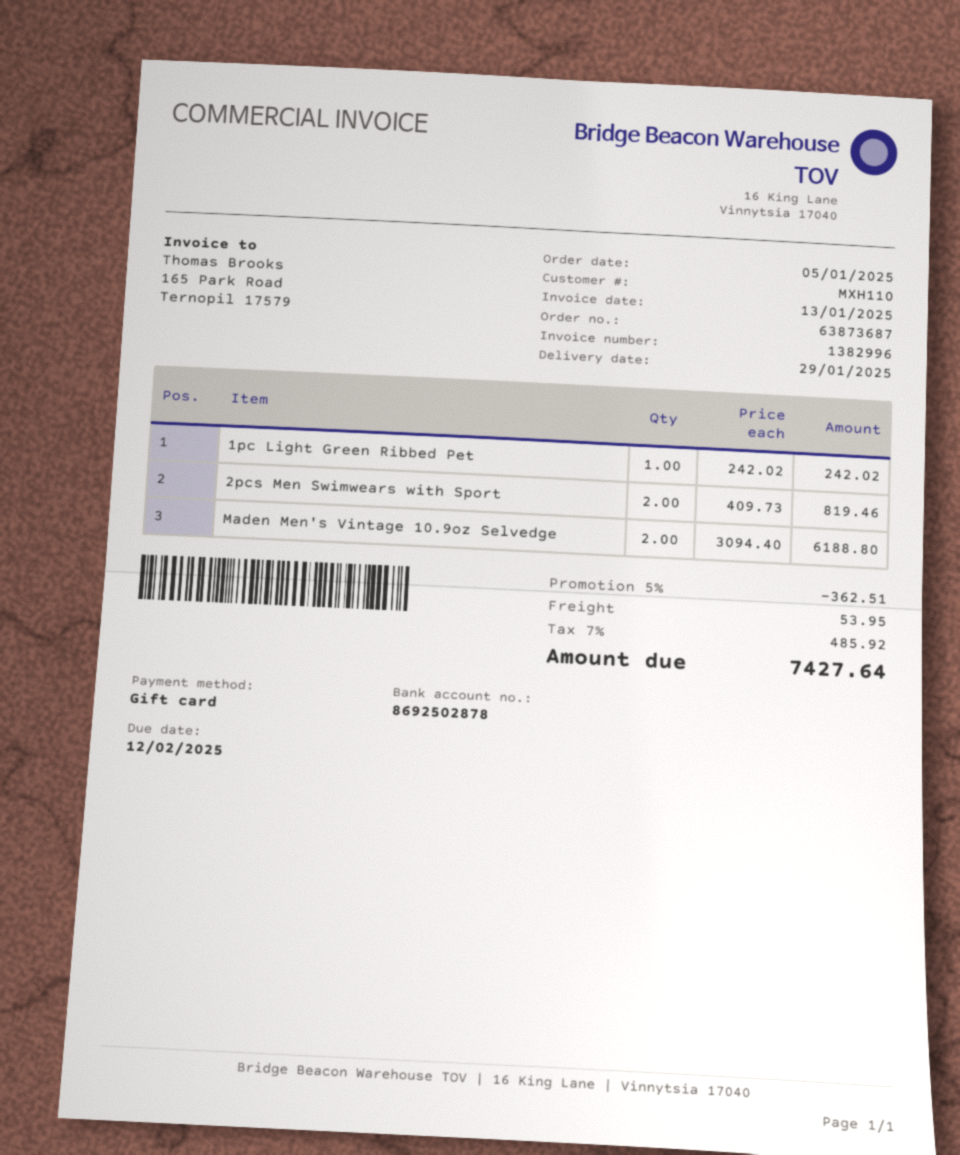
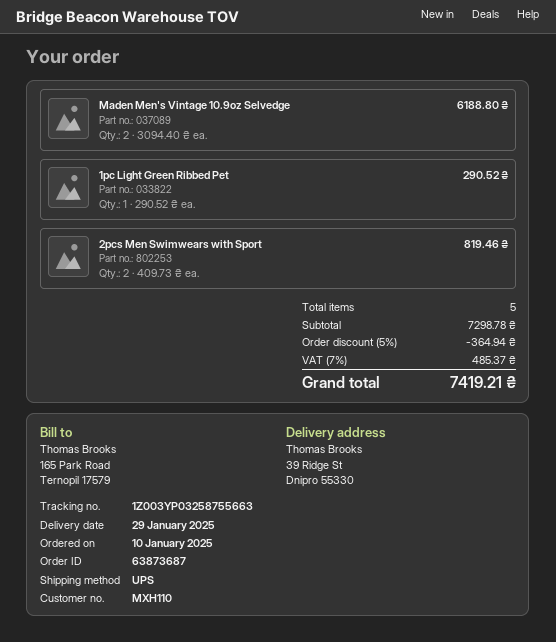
order date: 2025-01-05 -> 2025-01-10
1pc Light Green Ribbed Pet: 1 x 242.02 = 242.02 -> 1 x 290.52 = 290.52
discount: 5% = 362.51 -> 5% = 364.94
shipping: 53.95 -> none
tax: 7% = 485.92 -> 7% = 485.37
total: 7427.64 -> 7419.21

